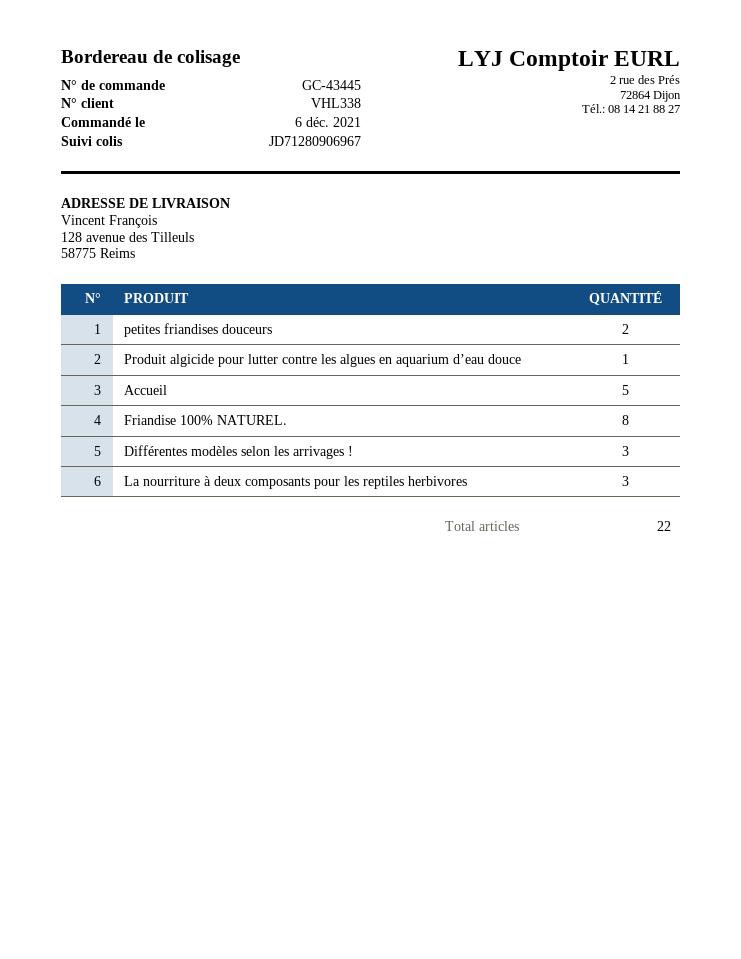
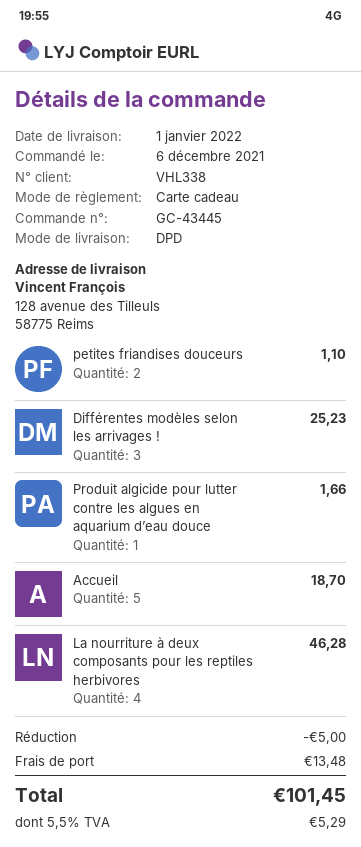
Friandise 100% NATUREL.: 8 -> none
La nourriture à deux composants pour les reptiles herbivores: 3 -> 4

